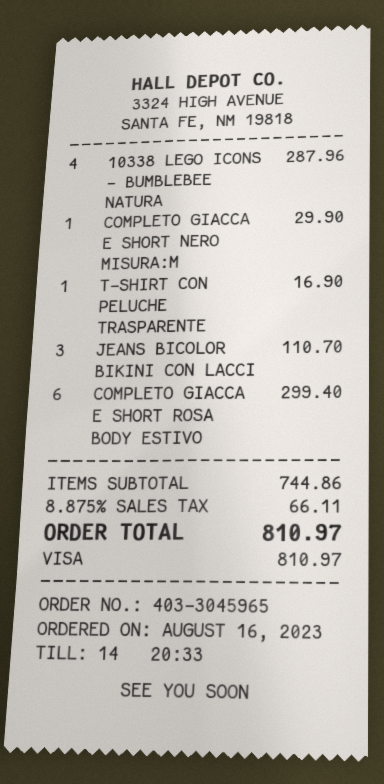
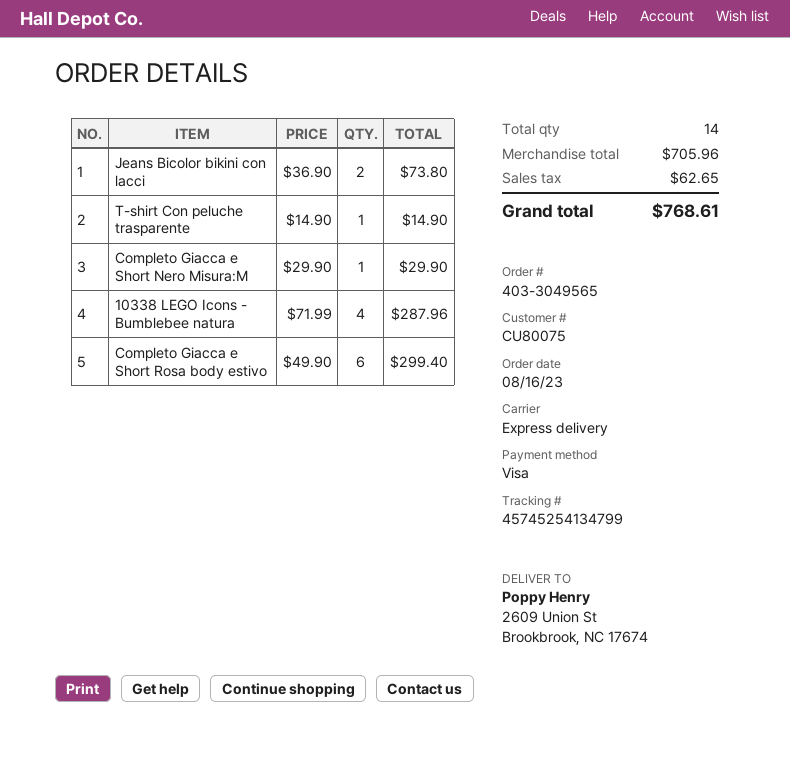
order number: 403-3045965 -> 403-3049565
T-SHIRT CON PELUCHE TRASPARENTE: 1 for 16.90 -> 1 for 14.90
JEANS BICOLOR BIKINI CON LACCI: 3 for 110.70 -> 2 for 73.80
subtotal: 744.86 -> 705.96
tax: 66.11 -> 62.65
total: 810.97 -> 768.61

